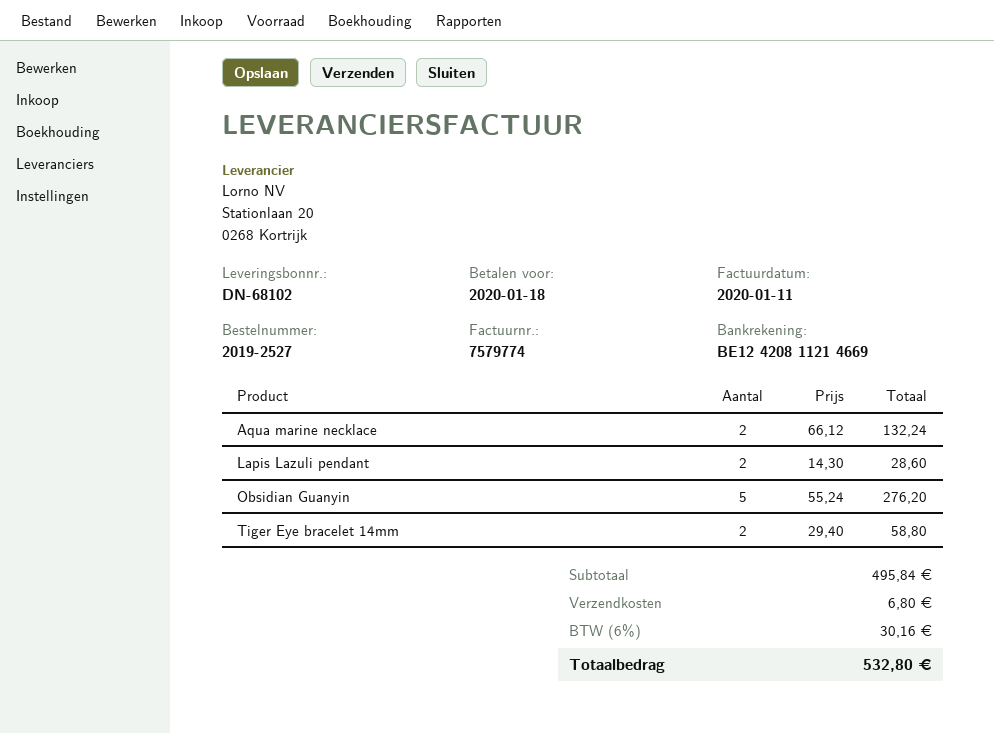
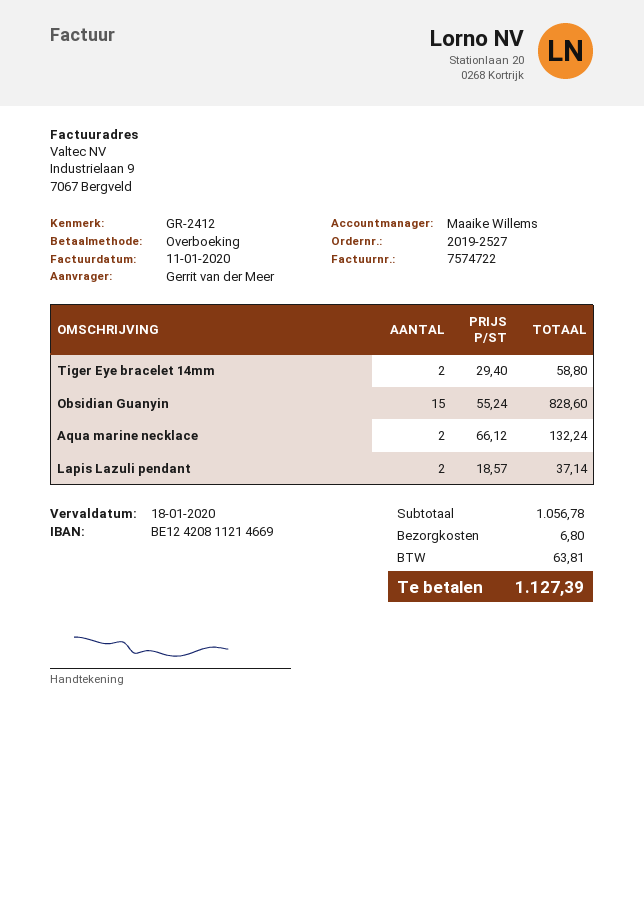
invoice number: 7579774 -> 7574722
Lapis Lazuli pendant: 2 x 14.30 = 28.60 -> 2 x 18.57 = 37.14
Obsidian Guanyin: 5 x 55.24 = 276.20 -> 15 x 55.24 = 828.60
subtotal: 495.84 -> 1056.78
tax: 30.16 -> 63.81
total: 532.80 -> 1127.39

